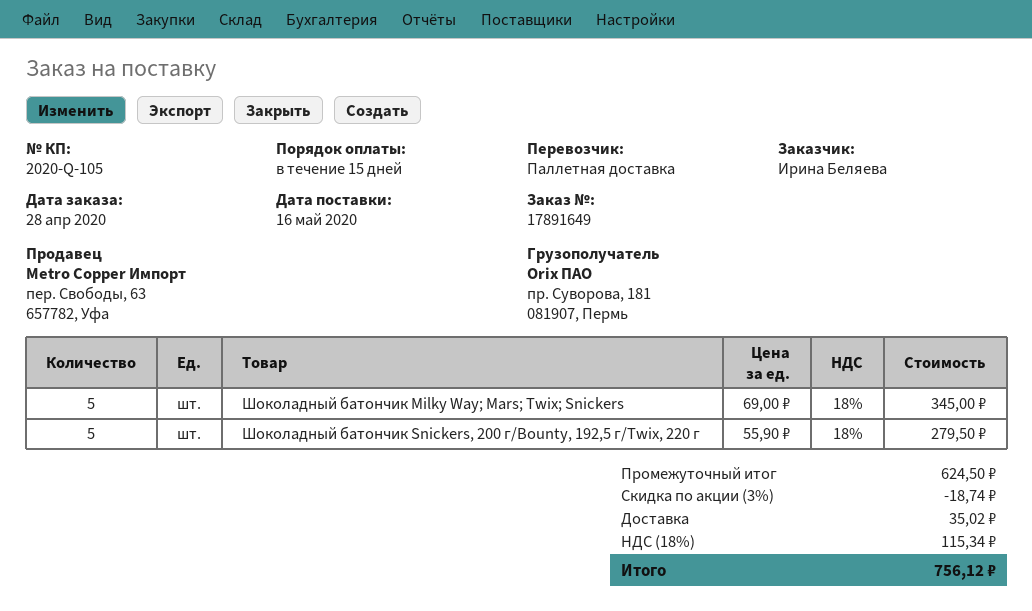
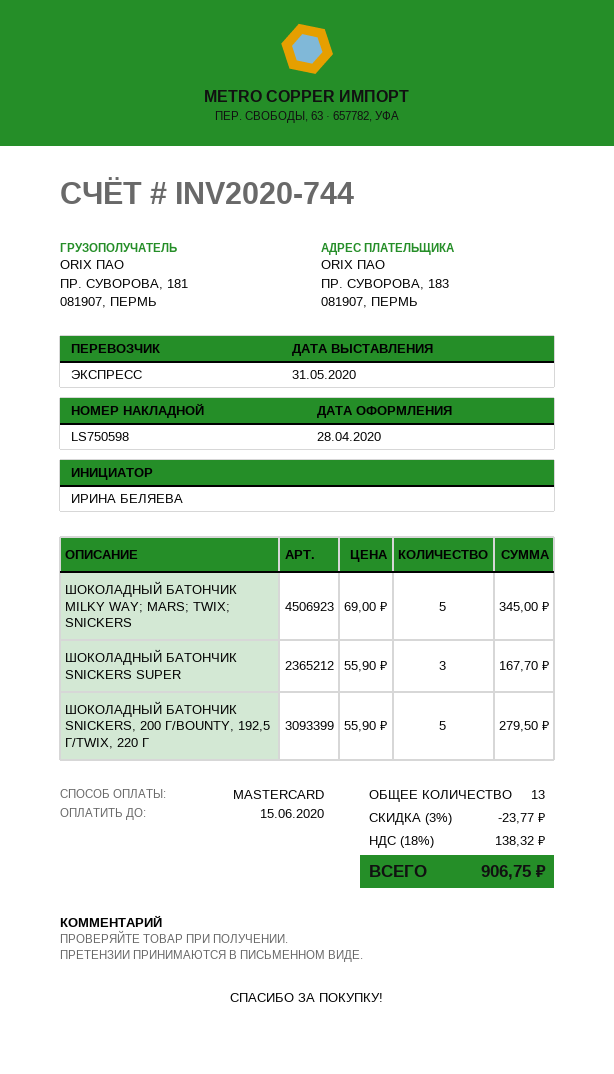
shipping method: pallet freight -> express
ШОКОЛАДНЫЙ БАТОНЧИК SNICKERS SUPER: none -> 3 x 55.90 = 167.70
discount: 3% = 18.74 -> 3% = 23.77
shipping: 35.02 -> none
tax: 18% = 115.34 -> 18% = 138.32
total: 756.12 -> 906.75

